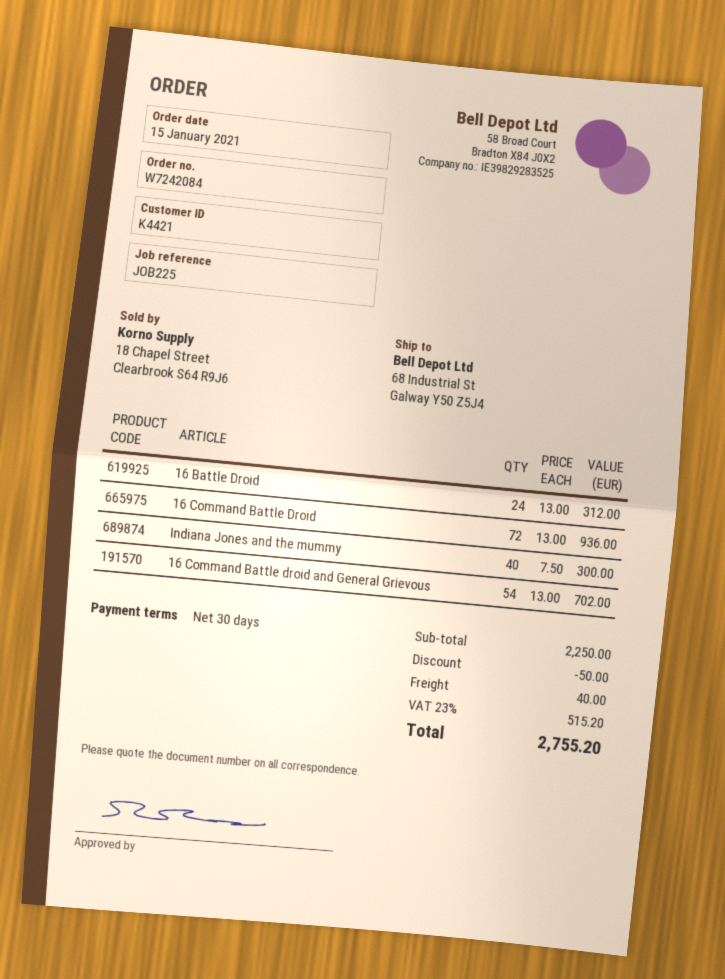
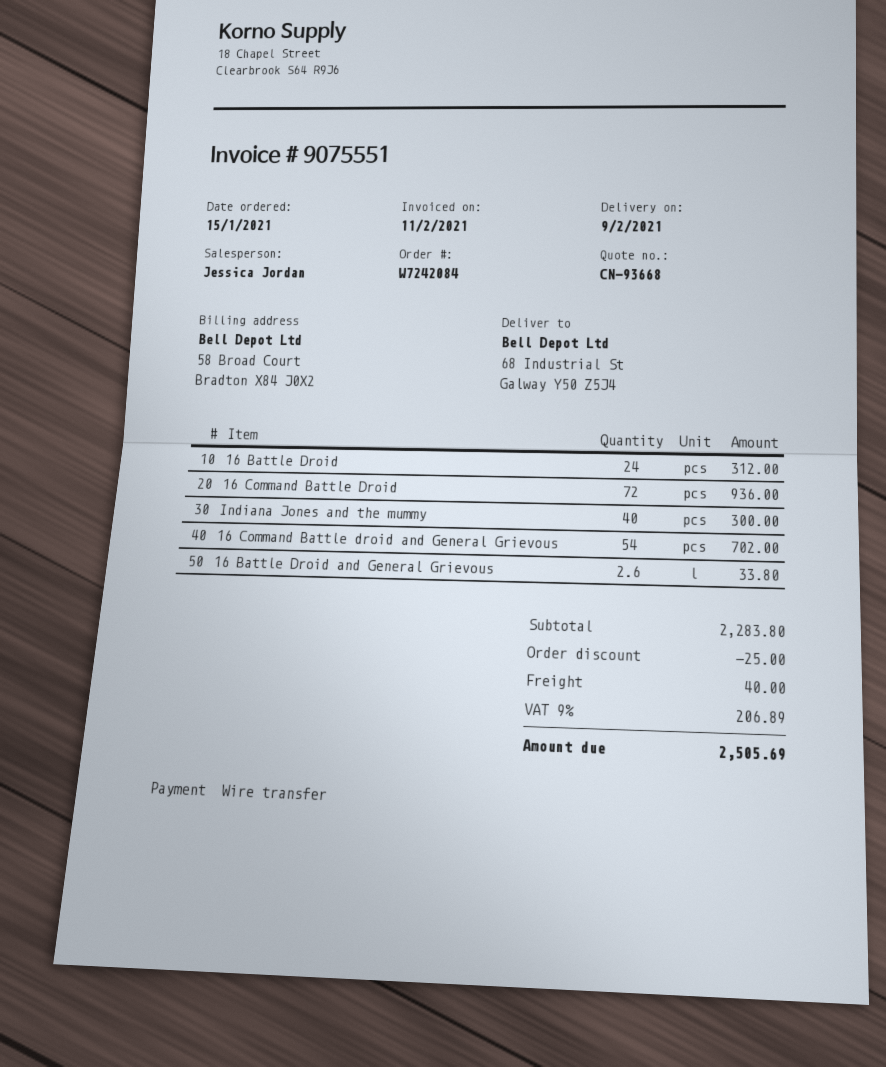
16 Battle Droid and General Grievous: none -> 2.6 for 33.80
subtotal: 2250.00 -> 2283.80
discount: 50.00 -> 25.00
tax: 23% = 515.20 -> 9% = 206.89
total: 2755.20 -> 2505.69

